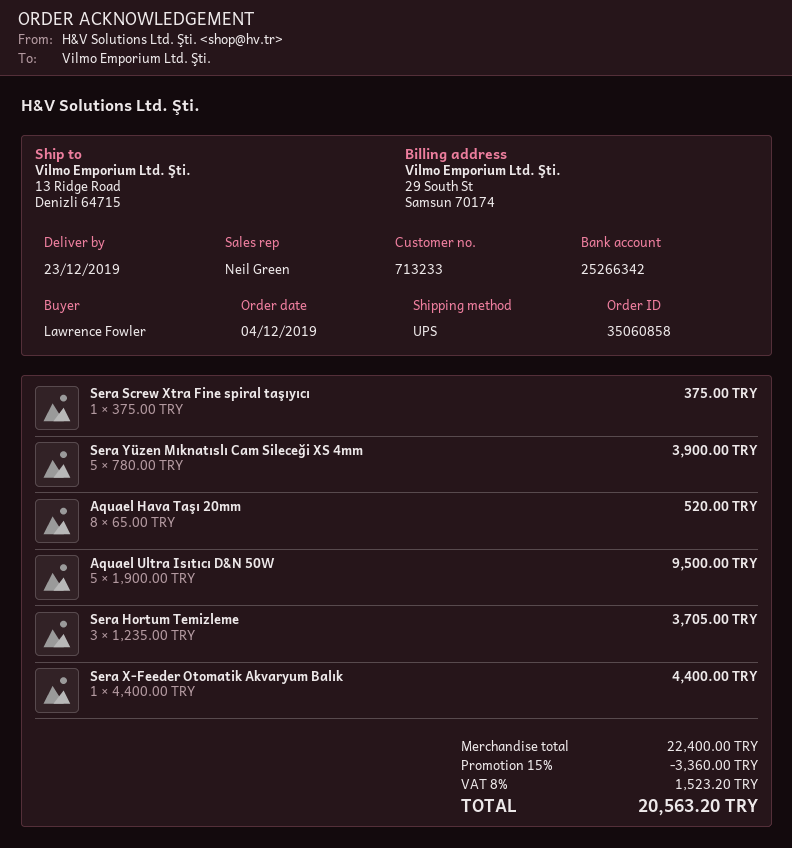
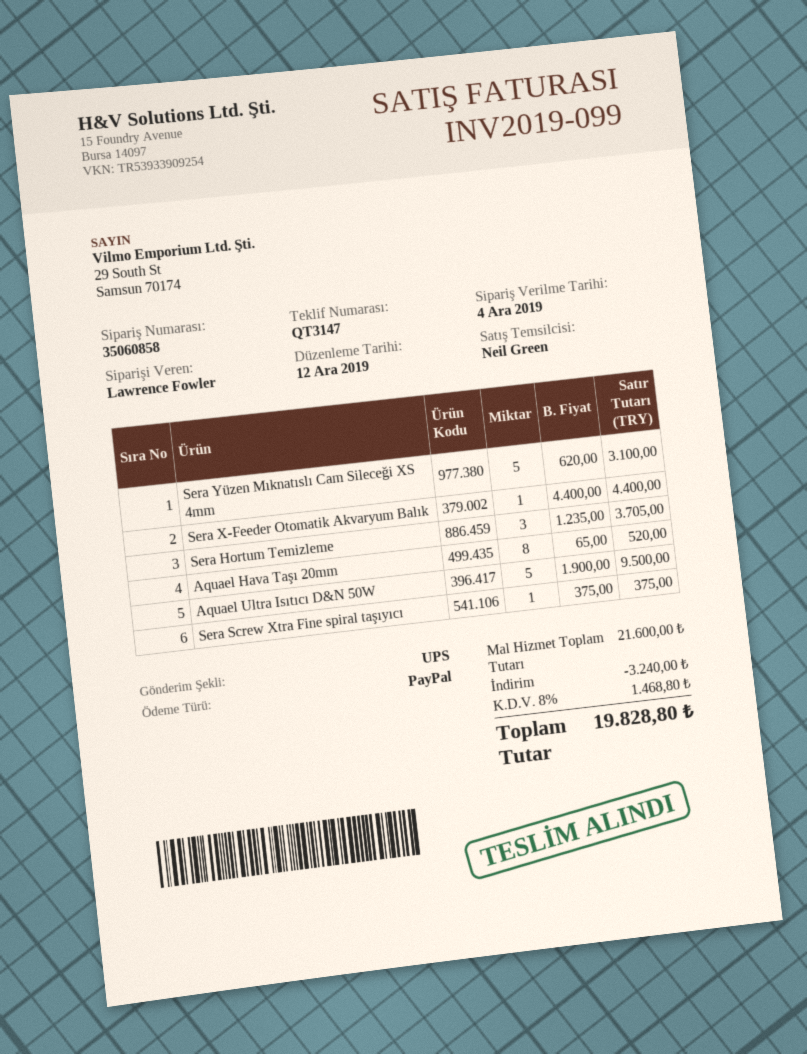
Sera Yüzen Mıknatıslı Cam Sileceği XS 4mm: 5 x 780.00 = 3900.00 -> 5 x 620.00 = 3100.00
subtotal: 22400.00 -> 21600.00
discount: 3360.00 -> 3240.00
tax: 8% = 1523.20 -> 8% = 1468.80
total: 20563.20 -> 19828.80

